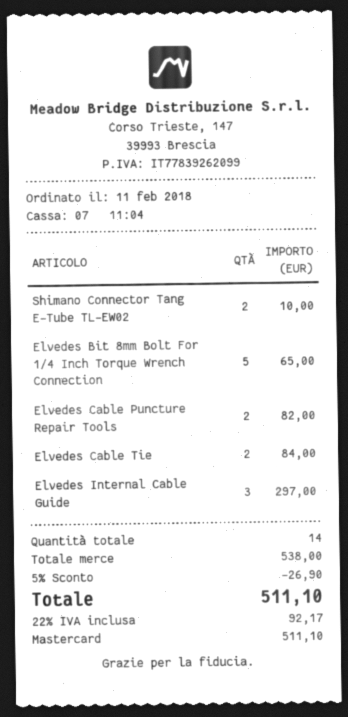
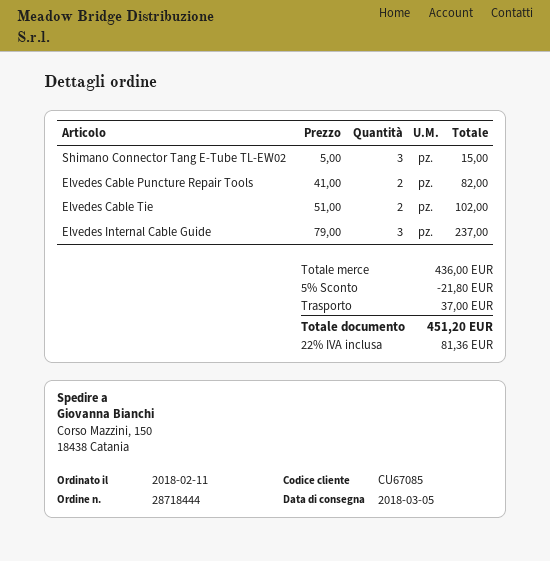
Shimano Connector Tang E-Tube TL-EW02: 2 for 10.00 -> 3 for 15.00
Elvedes Bit 8mm Bolt For 1/4 Inch Torque Wrench Connection: 5 for 65.00 -> none
Elvedes Cable Tie: 2 for 84.00 -> 2 for 102.00
Elvedes Internal Cable Guide: 3 for 297.00 -> 3 for 237.00
subtotal: 538.00 -> 436.00
discount: 5% = 26.90 -> 5% = 21.80
shipping: none -> 37.00
tax: 22% = 92.17 -> 22% = 81.36
total: 511.10 -> 451.20

